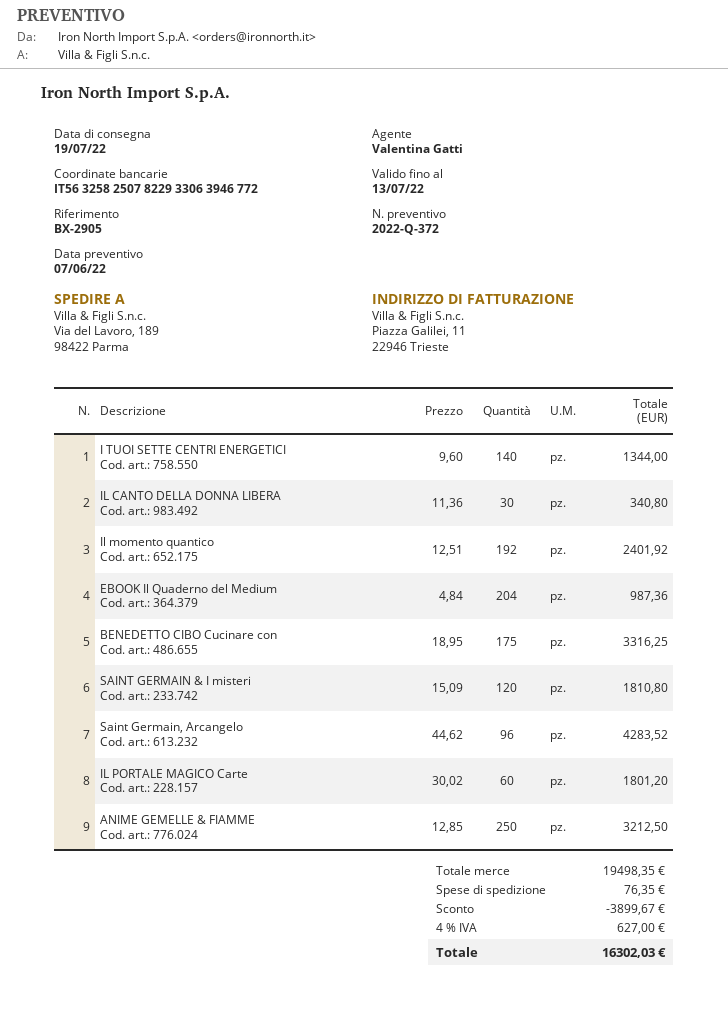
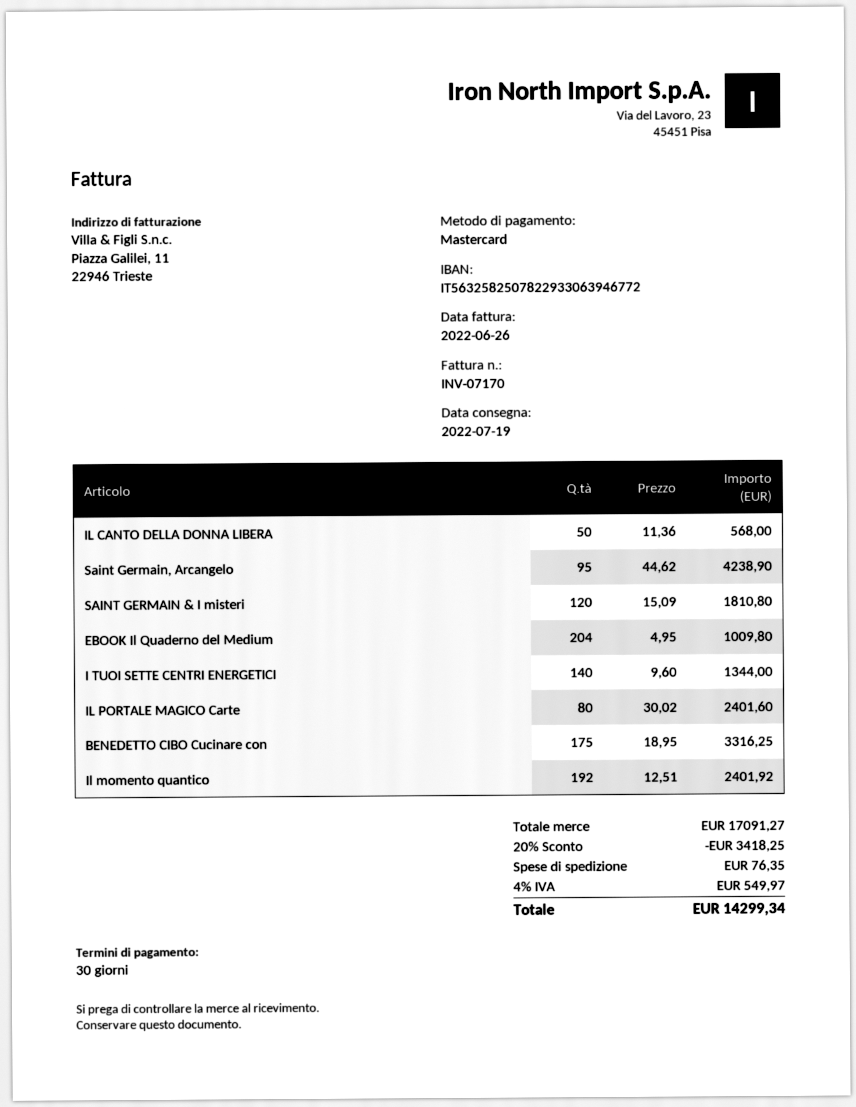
IL CANTO DELLA DONNA LIBERA: 30 x 11.36 = 340.80 -> 50 x 11.36 = 568.00
EBOOK Il Quaderno del Medium: 204 x 4.84 = 987.36 -> 204 x 4.95 = 1009.80
Saint Germain, Arcangelo: 96 x 44.62 = 4283.52 -> 95 x 44.62 = 4238.90
IL PORTALE MAGICO Carte: 60 x 30.02 = 1801.20 -> 80 x 30.02 = 2401.60
ANIME GEMELLE & FIAMME: 250 x 12.85 = 3212.50 -> none
subtotal: 19498.35 -> 17091.27
discount: 3899.67 -> 3418.25
tax: 4% = 627.00 -> 4% = 549.97
total: 16302.03 -> 14299.34

